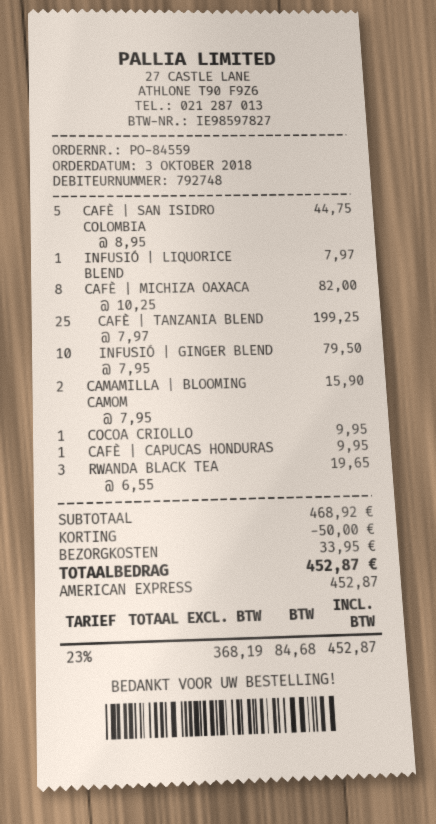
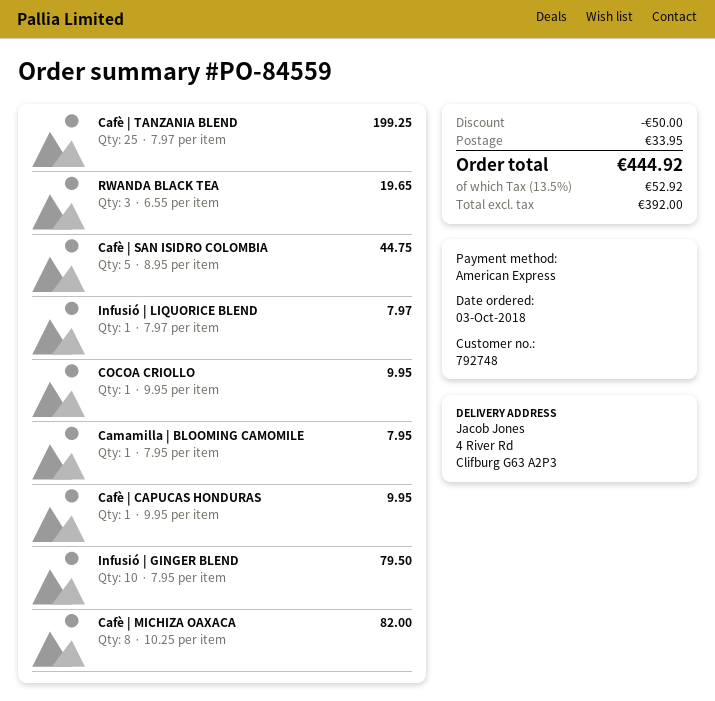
CAMAMILLA | BLOOMING CAMOM: 2 x 7.95 = 15.90 -> 1 x 7.95 = 7.95
net: 368.19 -> 392.00
tax: 23% = 84.68 -> 13.5% = 52.92
total: 452.87 -> 444.92

